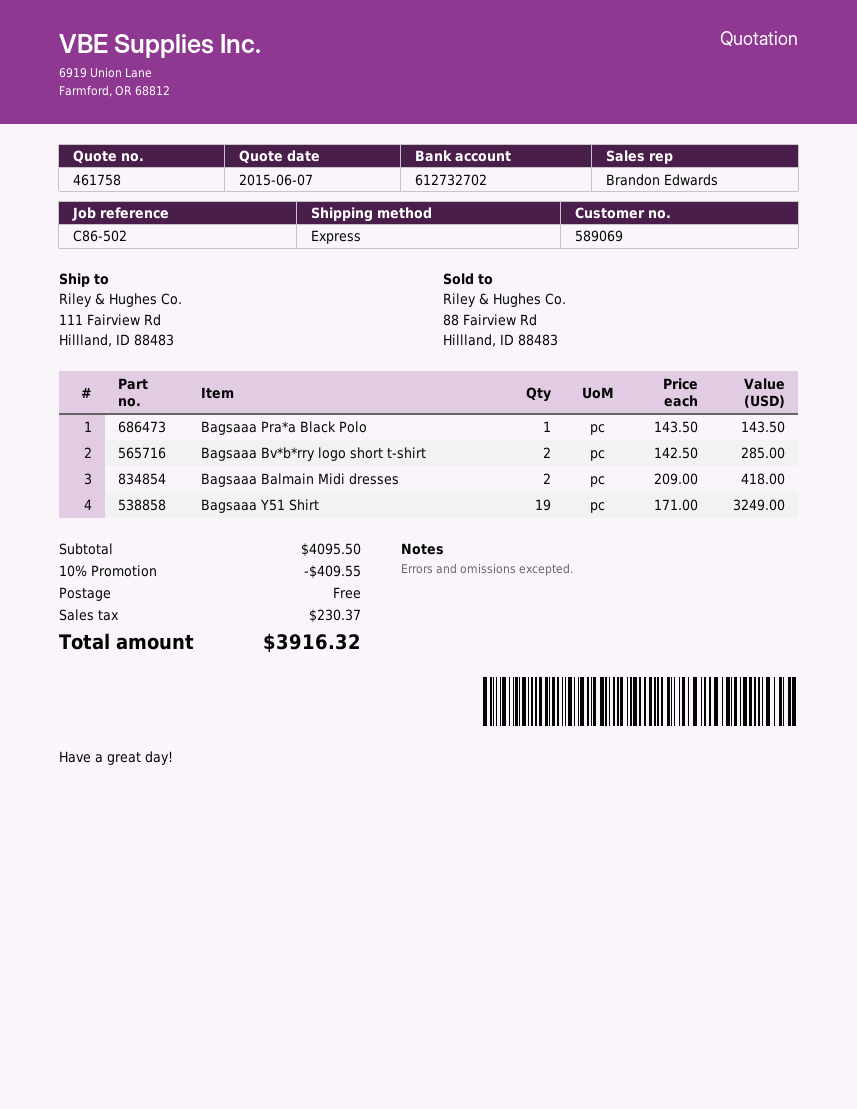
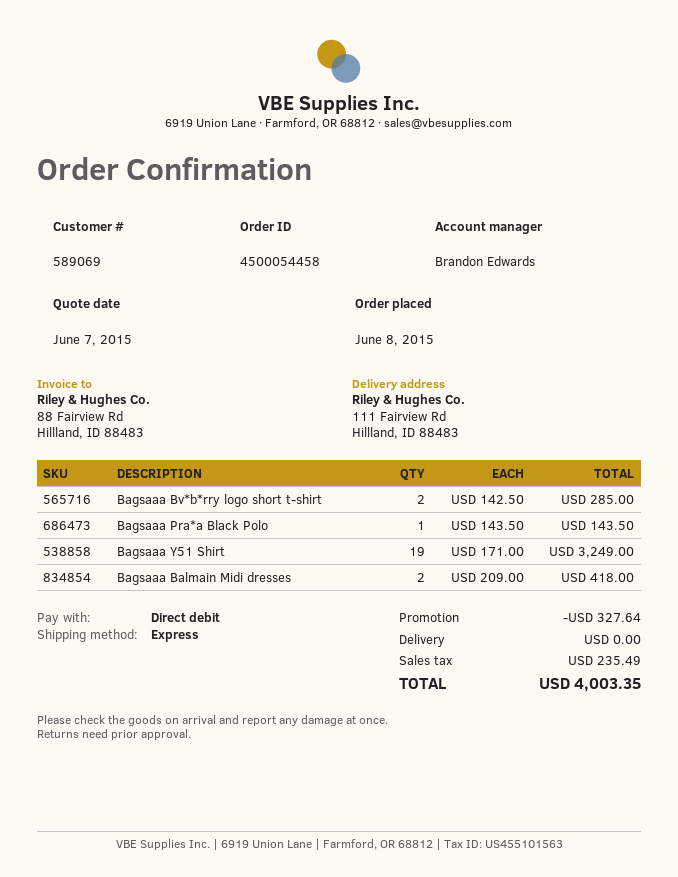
discount: 409.55 -> 327.64
tax: 230.37 -> 235.49
total: 3916.32 -> 4003.35

